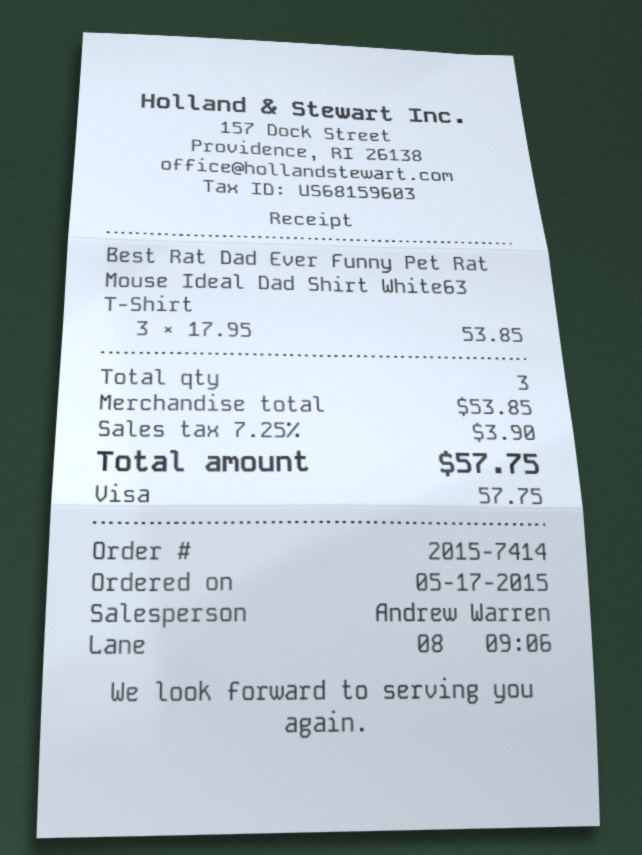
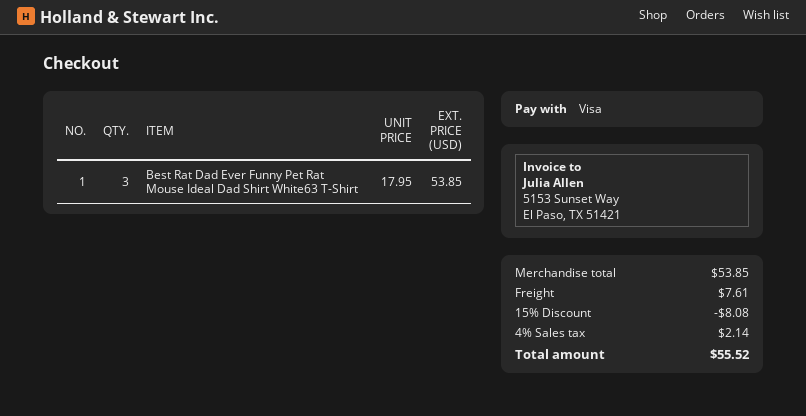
discount: none -> 15% = 8.08
shipping: none -> 7.61
tax: 7.25% = 3.90 -> 4% = 2.14
total: 57.75 -> 55.52

